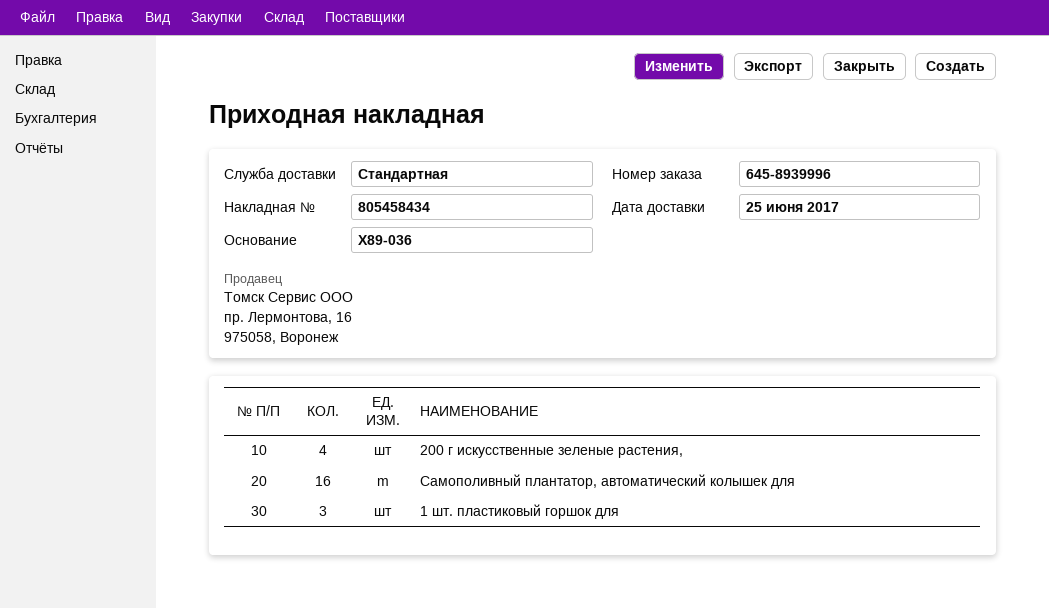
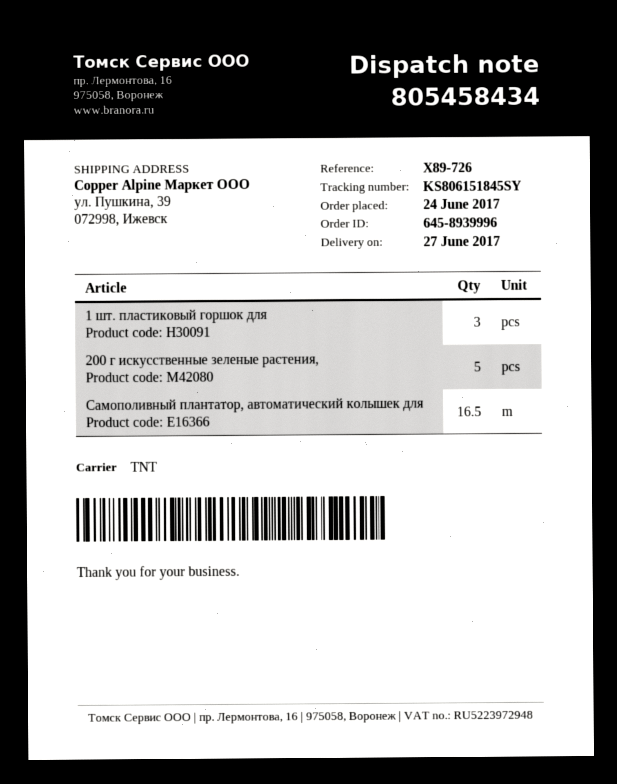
delivery date: 2017-06-25 -> 2017-06-27
reference: X89-036 -> X89-726
shipping method: standard -> TNT
200 г искусственные зеленые растения,: 4 -> 5
Самополивный плантатор, автоматический колышек для: 16 -> 16.5

